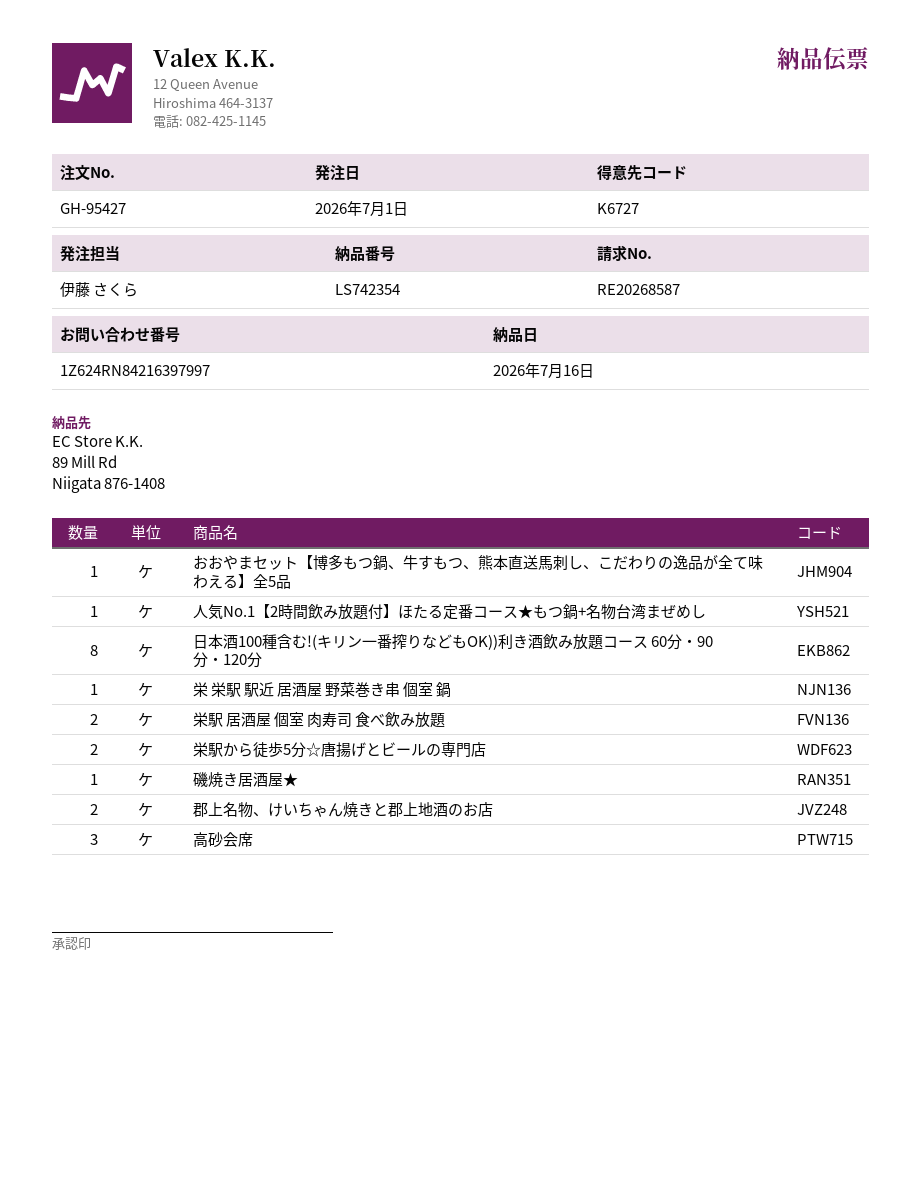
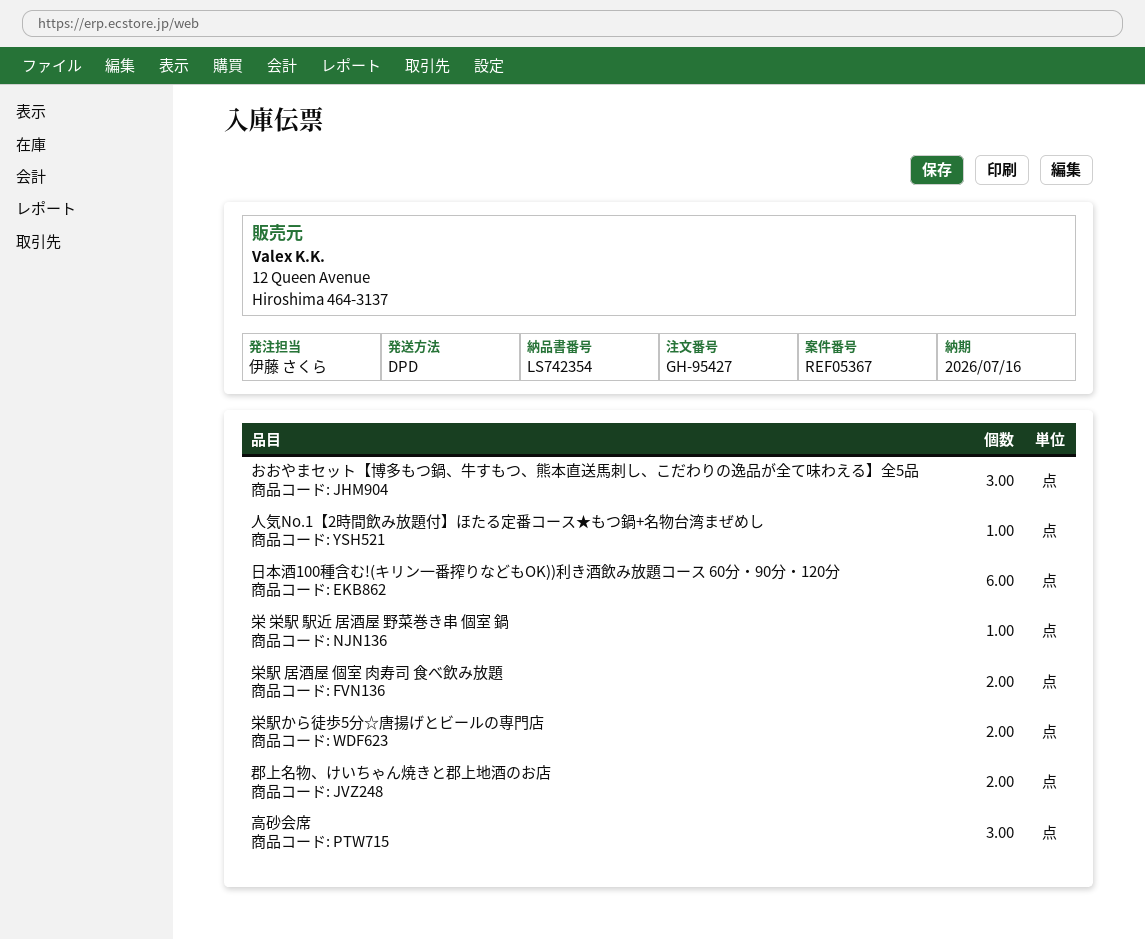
おおやまセット【博多もつ鍋、牛すもつ、熊本直送馬刺し、こだわりの逸品が全て味わえる】全5品: 1 -> 3
日本酒100種含む!(キリン一番搾りなどもOK))利き酒飲み放題コース 60分・90分・120分: 8 -> 6
磯焼き居酒屋★: 1 -> none

